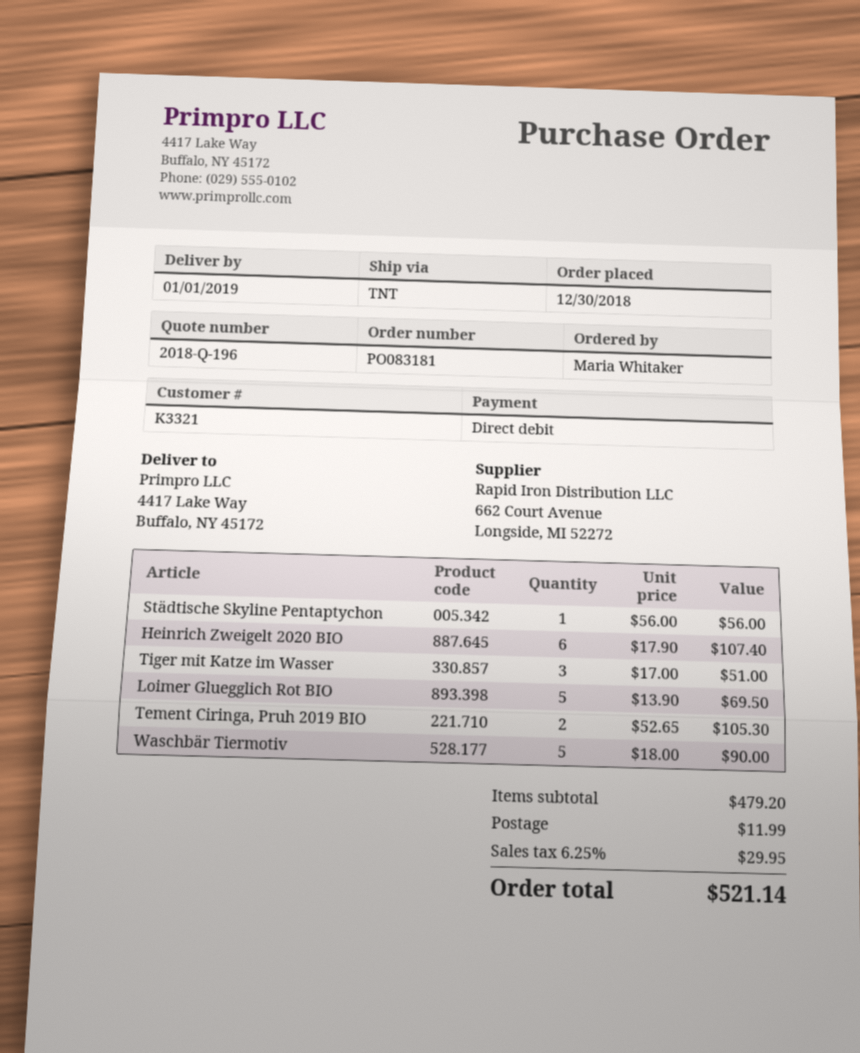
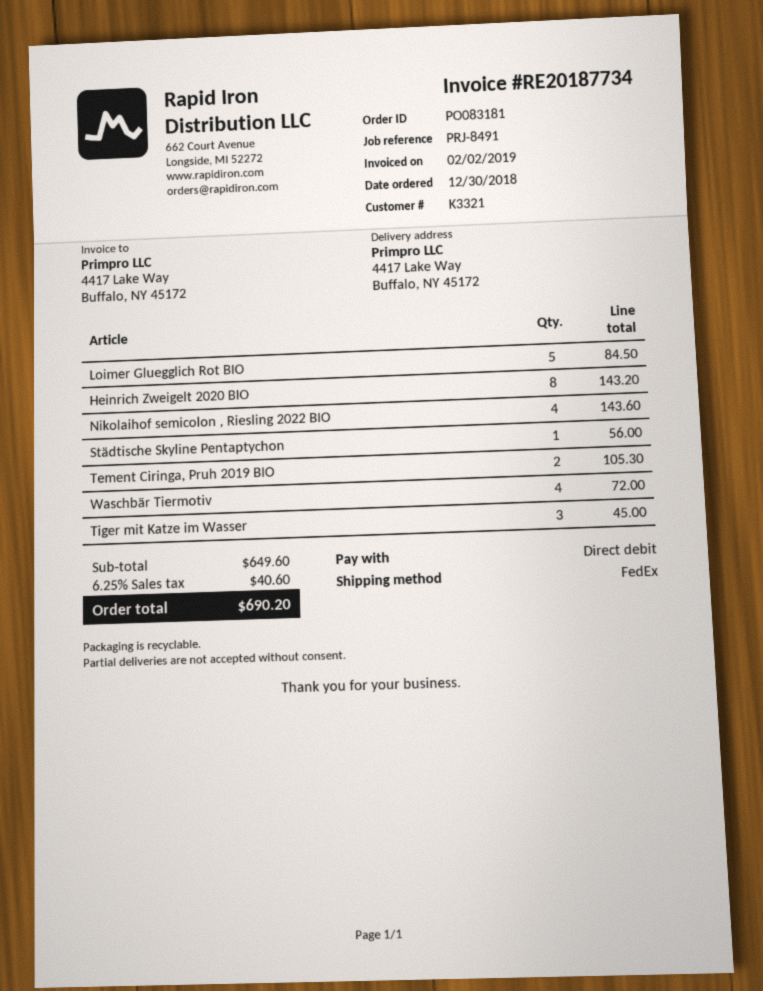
shipping method: TNT -> FedEx
Heinrich Zweigelt 2020 BIO: 6 for 107.40 -> 8 for 143.20
Tiger mit Katze im Wasser: 3 for 51.00 -> 3 for 45.00
Loimer Gluegglich Rot BIO: 5 for 69.50 -> 5 for 84.50
Waschbär Tiermotiv: 5 for 90.00 -> 4 for 72.00
Nikolaihof semicolon , Riesling 2022 BIO: none -> 4 for 143.60
subtotal: 479.20 -> 649.60
shipping: 11.99 -> none
tax: 6.25% = 29.95 -> 6.25% = 40.60
total: 521.14 -> 690.20

